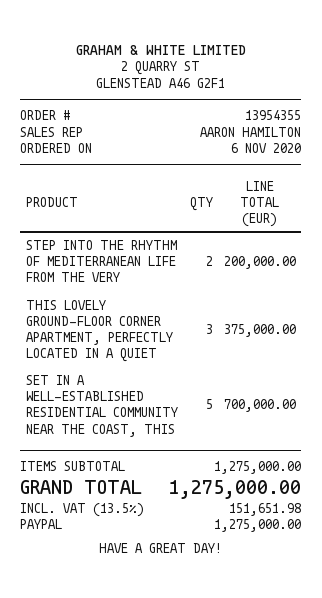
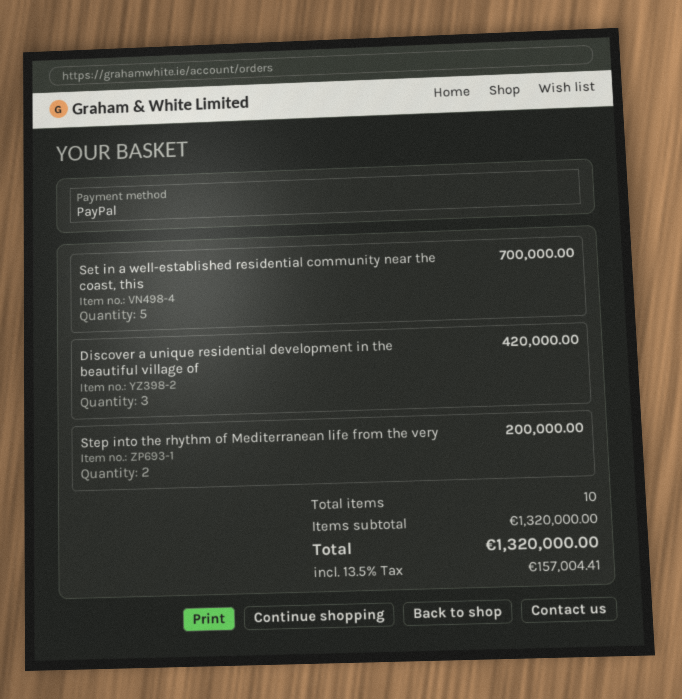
THIS LOVELY GROUND-FLOOR CORNER APARTMENT, PERFECTLY LOCATED IN A QUIET: 3 for 375000.00 -> none
Discover a unique residential development in the beautiful village of: none -> 3 for 420000.00
subtotal: 1275000.00 -> 1320000.00
tax: 13.5% = 151651.98 -> 13.5% = 157004.41
total: 1275000.00 -> 1320000.00

